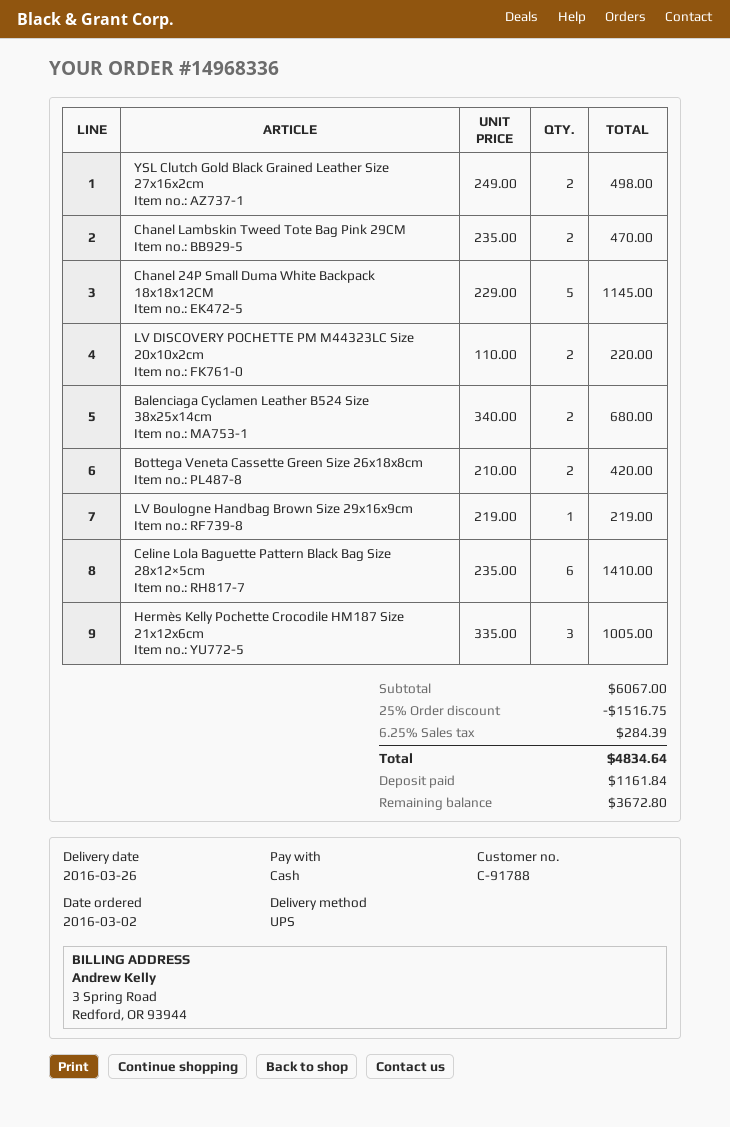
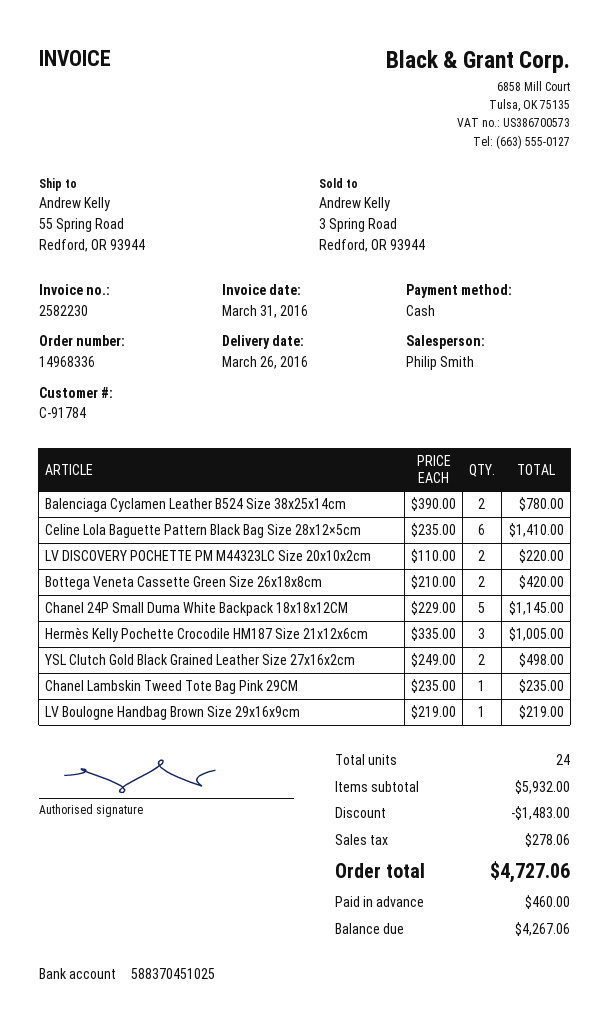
customer number: C-91788 -> C-91784
Chanel Lambskin Tweed Tote Bag Pink 29CM: 2 x 235.00 = 470.00 -> 1 x 235.00 = 235.00
Balenciaga Cyclamen Leather B524 Size 38x25x14cm: 2 x 340.00 = 680.00 -> 2 x 390.00 = 780.00
subtotal: 6067.00 -> 5932.00
discount: 1516.75 -> 1483.00
tax: 284.39 -> 278.06
total: 4834.64 -> 4727.06
deposit: 1161.84 -> 460.00
balance: 3672.80 -> 4267.06

